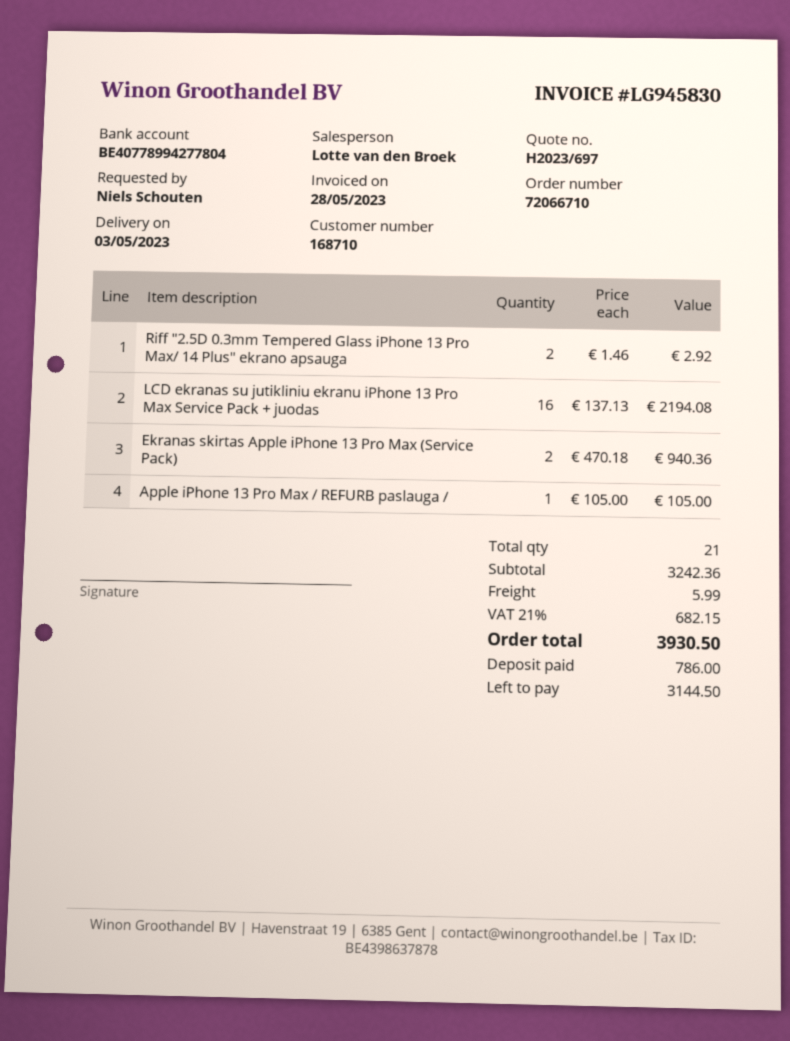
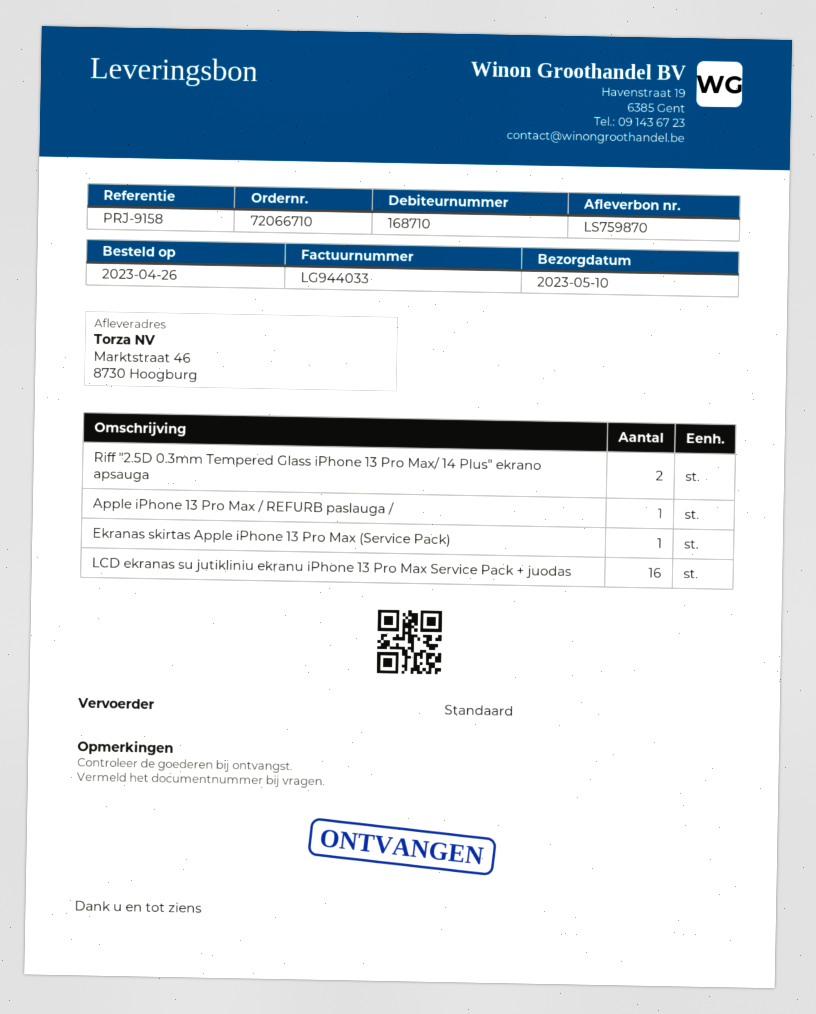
delivery date: 2023-05-03 -> 2023-05-10
invoice number: LG945830 -> LG944033
Ekranas skirtas Apple iPhone 13 Pro Max (Service Pack): 2 -> 1

